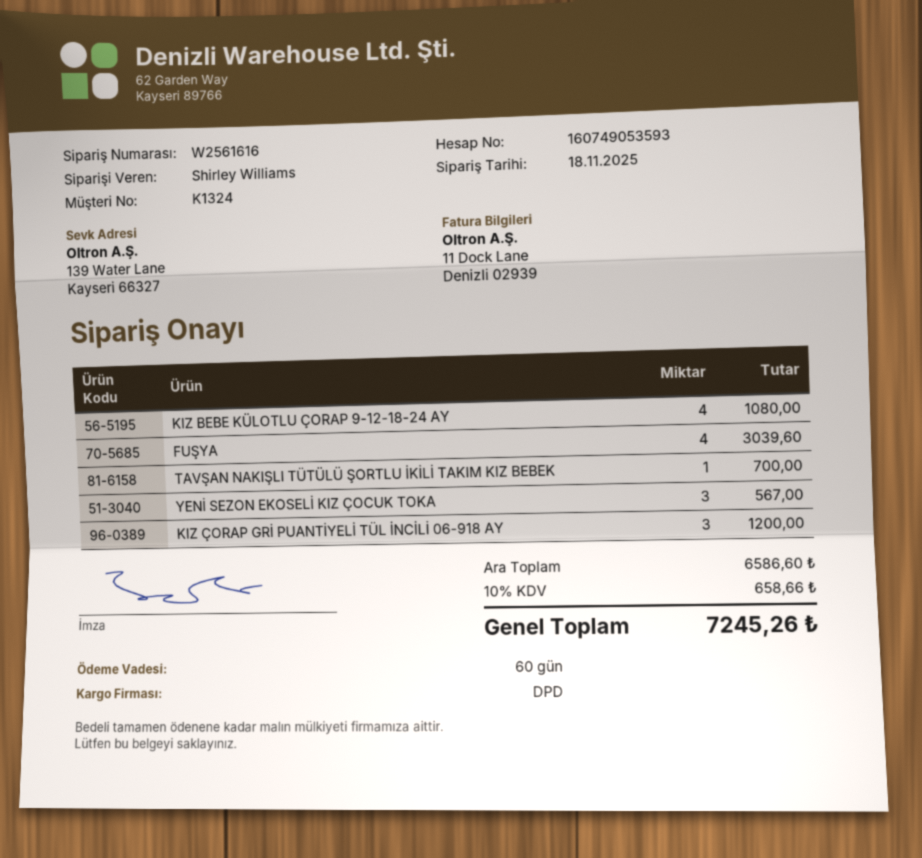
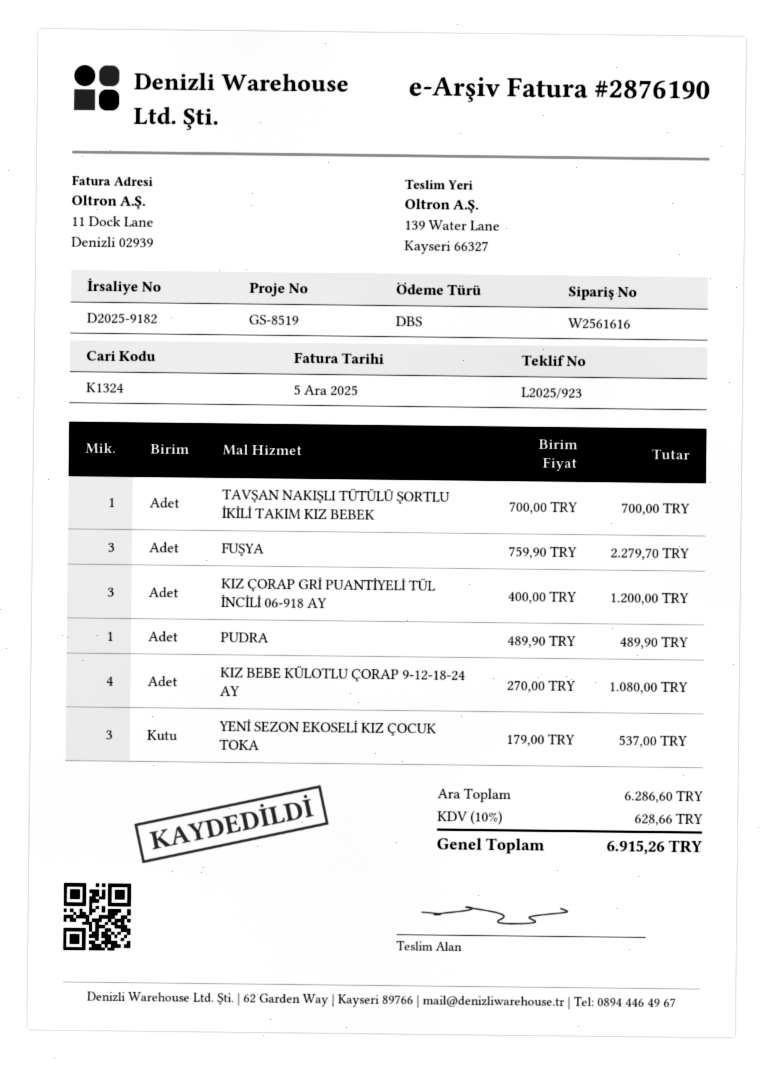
FUŞYA: 4 for 3039.60 -> 3 for 2279.70
YENİ SEZON EKOSELİ KIZ ÇOCUK TOKA: 3 for 567.00 -> 3 for 537.00
PUDRA: none -> 1 for 489.90
subtotal: 6586.60 -> 6286.60
tax: 10% = 658.66 -> 10% = 628.66
total: 7245.26 -> 6915.26

